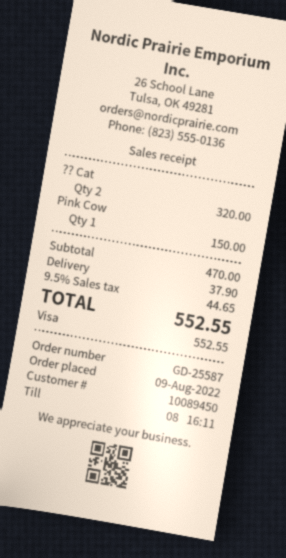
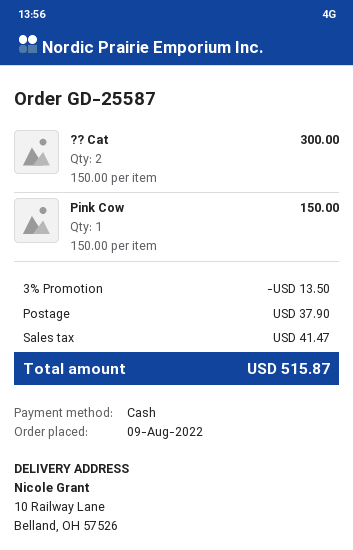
payment method: Visa -> cash
?? Cat: 2 for 320.00 -> 2 for 300.00
discount: none -> 3% = 13.50
tax: 44.65 -> 41.47
total: 552.55 -> 515.87

